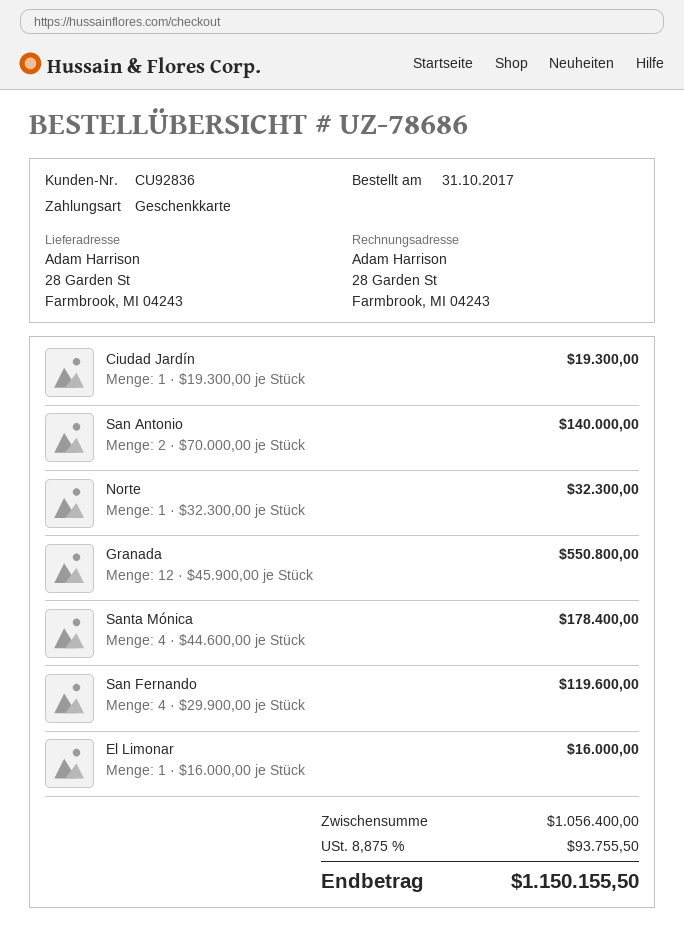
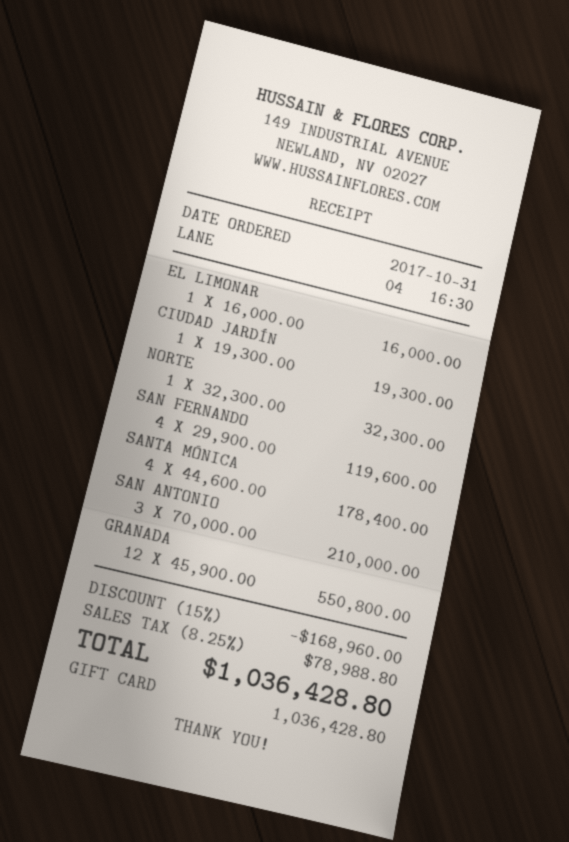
San Antonio: 2 x 70000.00 = 140000.00 -> 3 x 70000.00 = 210000.00
discount: none -> 15% = 168960.00
tax: 8.875% = 93755.50 -> 8.25% = 78988.80
total: 1150155.50 -> 1036428.80

